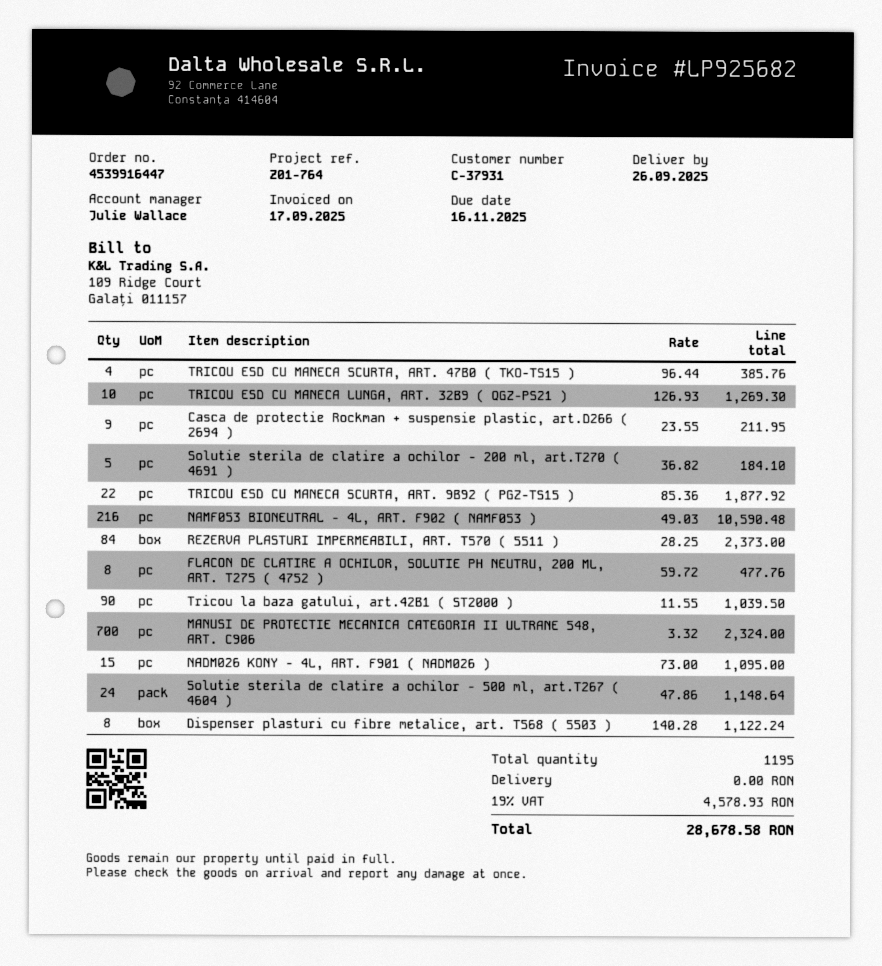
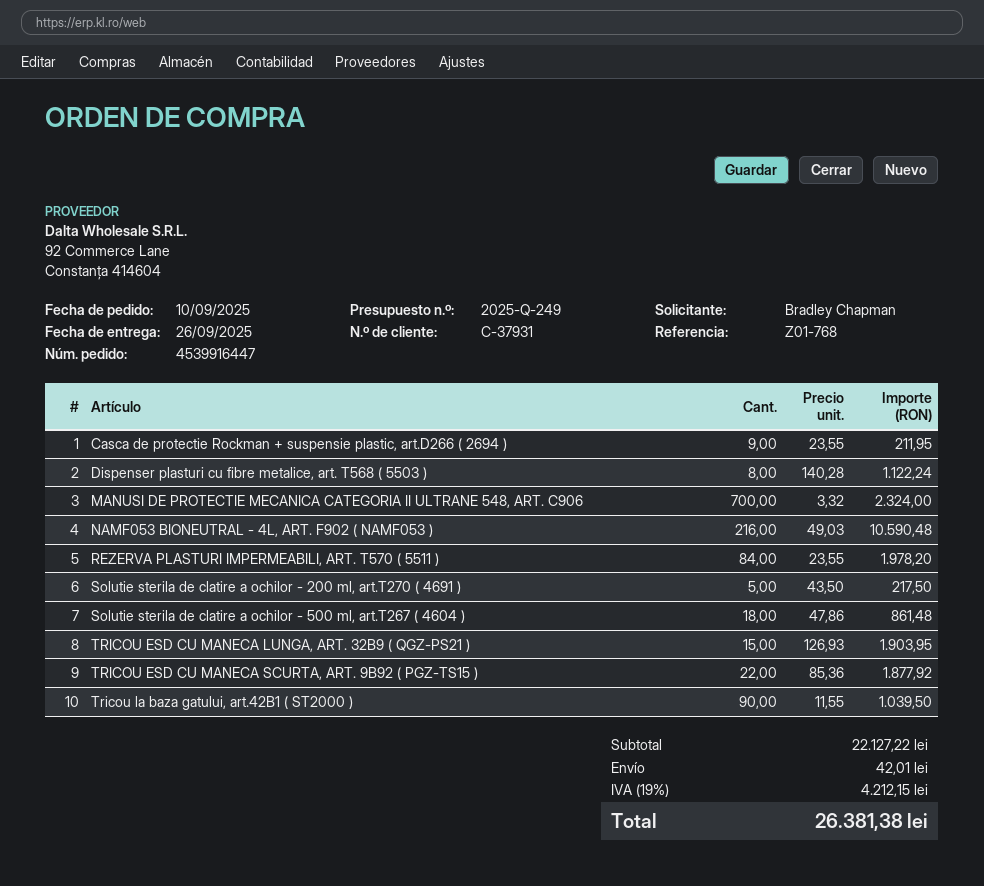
reference: Z01-764 -> Z01-768
TRICOU ESD CU MANECA SCURTA, ART. 47B0 ( TKO-TS15 ): 4 x 96.44 = 385.76 -> none
TRICOU ESD CU MANECA LUNGA, ART. 32B9 ( QGZ-PS21 ): 10 x 126.93 = 1269.30 -> 15 x 126.93 = 1903.95
Solutie sterila de clatire a ochilor - 200 ml, art.T270 ( 4691 ): 5 x 36.82 = 184.10 -> 5 x 43.50 = 217.50
REZERVA PLASTURI IMPERMEABILI, ART. T570 ( 5511 ): 84 x 28.25 = 2373.00 -> 84 x 23.55 = 1978.20
FLACON DE CLATIRE A OCHILOR, SOLUTIE PH NEUTRU, 200 ML, ART. T275 ( 4752 ): 8 x 59.72 = 477.76 -> none
NADM026 KONY - 4L, ART. F901 ( NADM026 ): 15 x 73.00 = 1095.00 -> none
Solutie sterila de clatire a ochilor - 500 ml, art.T267 ( 4604 ): 24 x 47.86 = 1148.64 -> 18 x 47.86 = 861.48
shipping: 0.00 -> 42.01
tax: 19% = 4578.93 -> 19% = 4212.15
total: 28678.58 -> 26381.38

